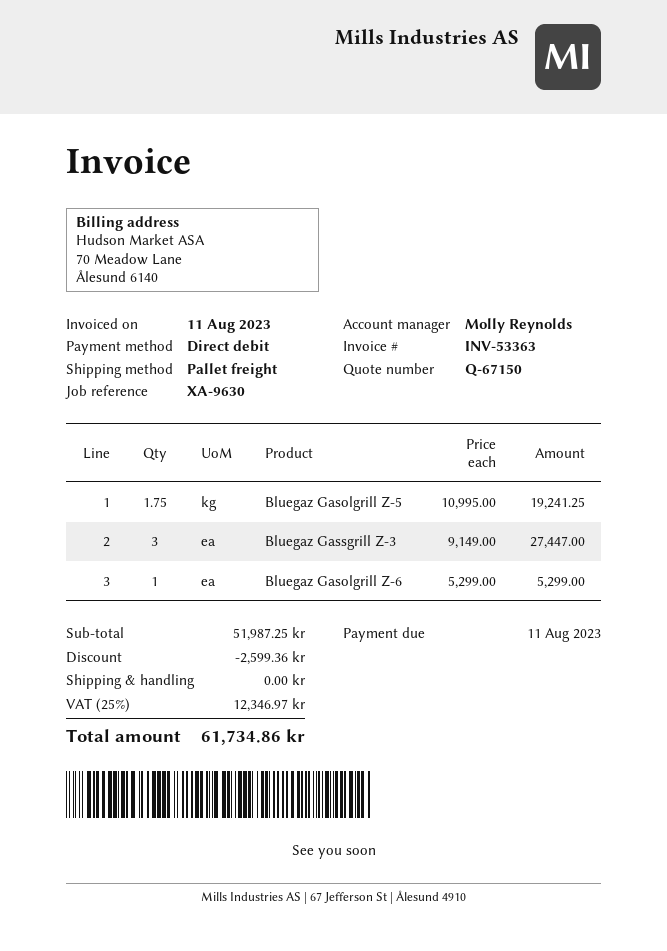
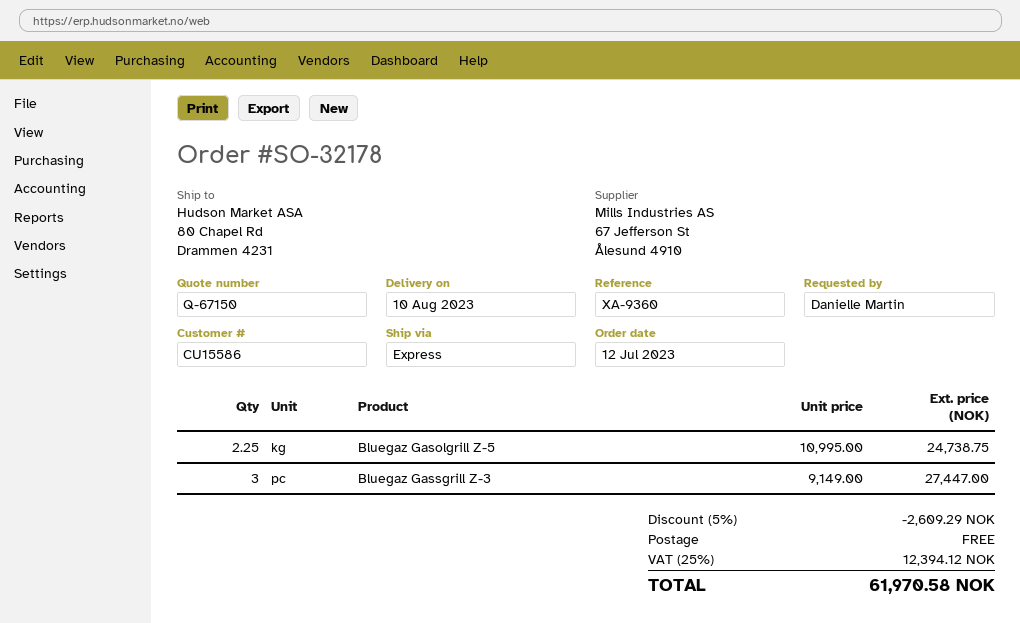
reference: XA-9630 -> XA-9360
shipping method: pallet freight -> express
Bluegaz Gasolgrill Z-5: 1.75 x 10995.00 = 19241.25 -> 2.25 x 10995.00 = 24738.75
Bluegaz Gasolgrill Z-6: 1 x 5299.00 = 5299.00 -> none
discount: 2599.36 -> 2609.29
tax: 25% = 12346.97 -> 25% = 12394.12
total: 61734.86 -> 61970.58

